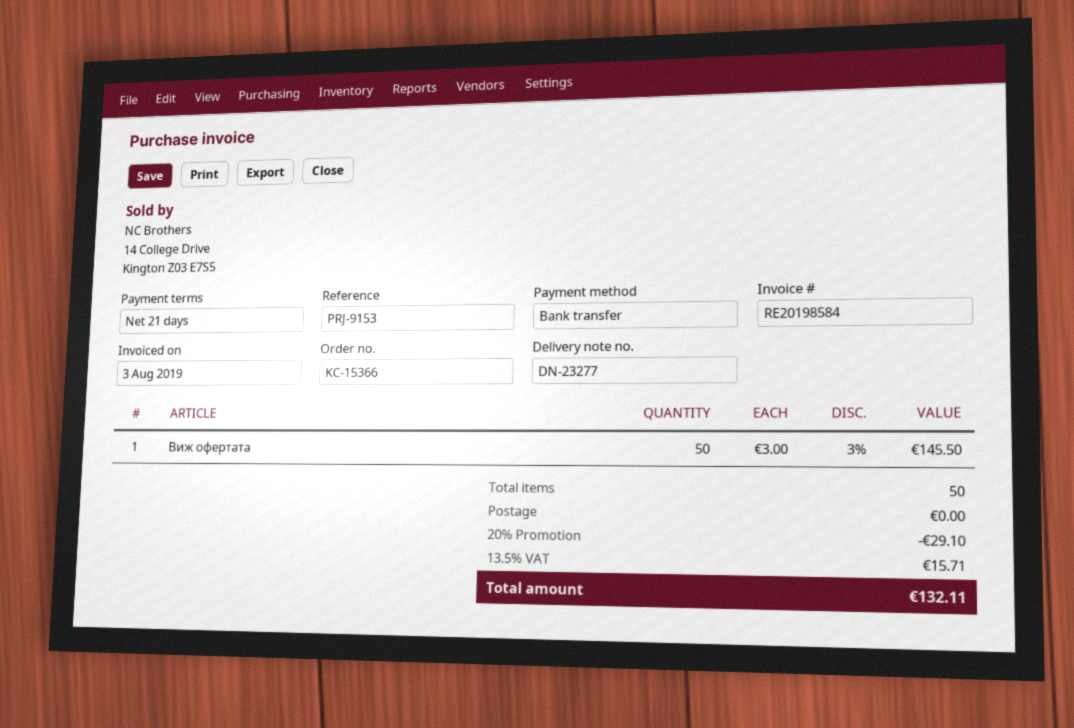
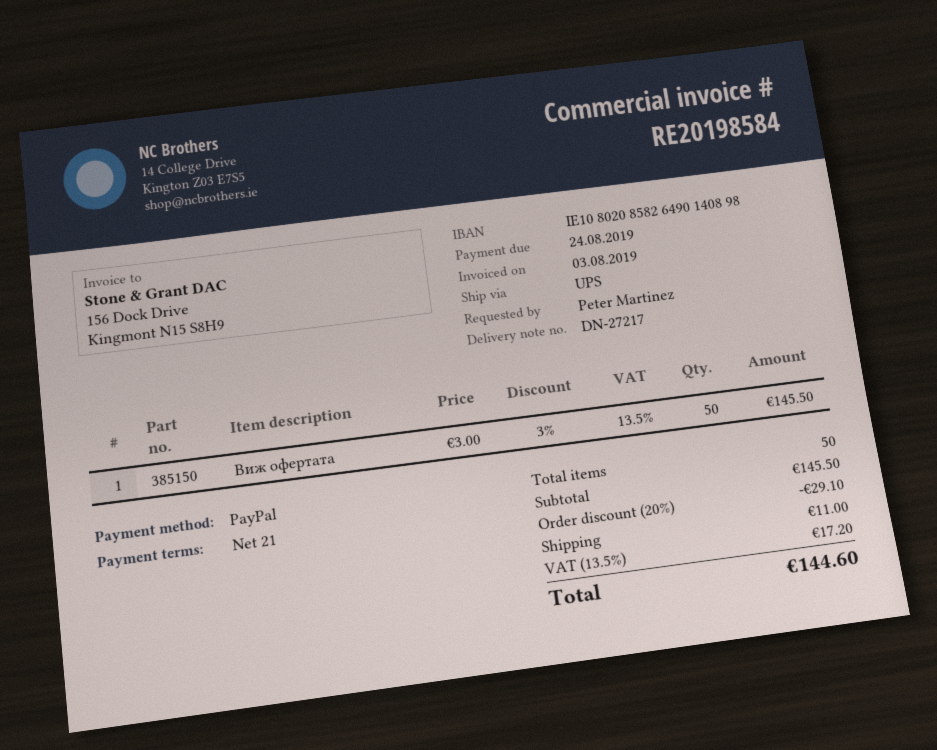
delivery note number: DN-23277 -> DN-27217
payment method: bank transfer -> PayPal
shipping: 0.00 -> 11.00
tax: 13.5% = 15.71 -> 13.5% = 17.20
total: 132.11 -> 144.60

